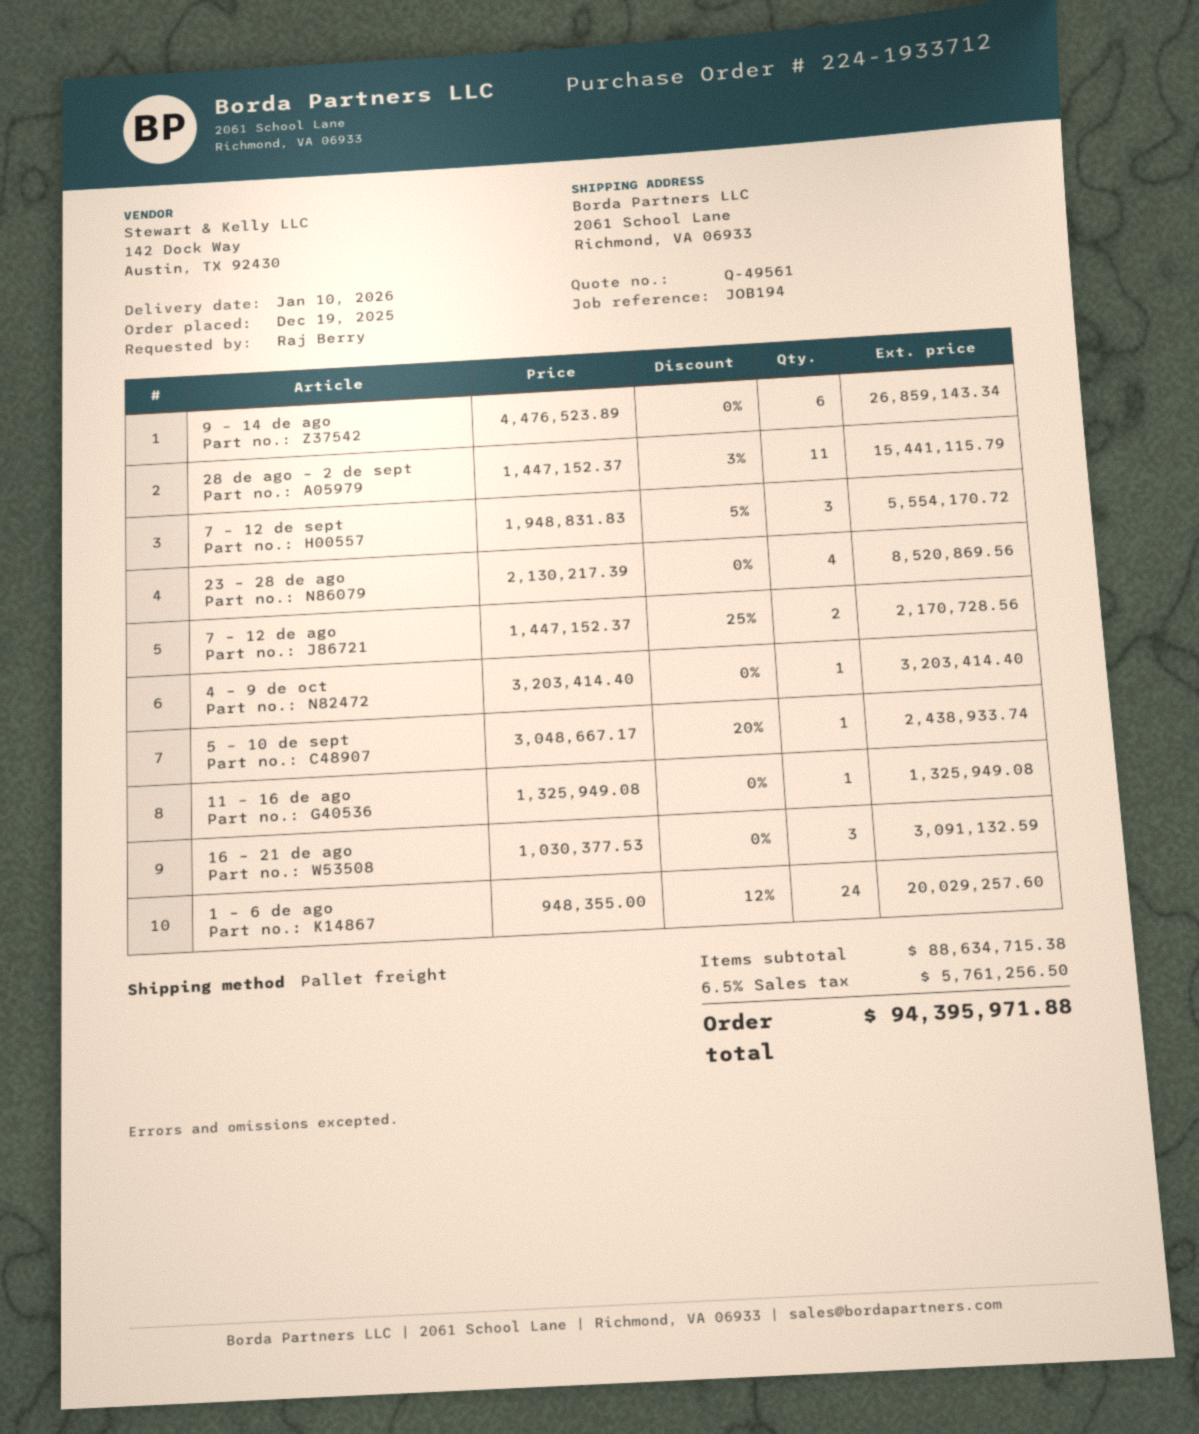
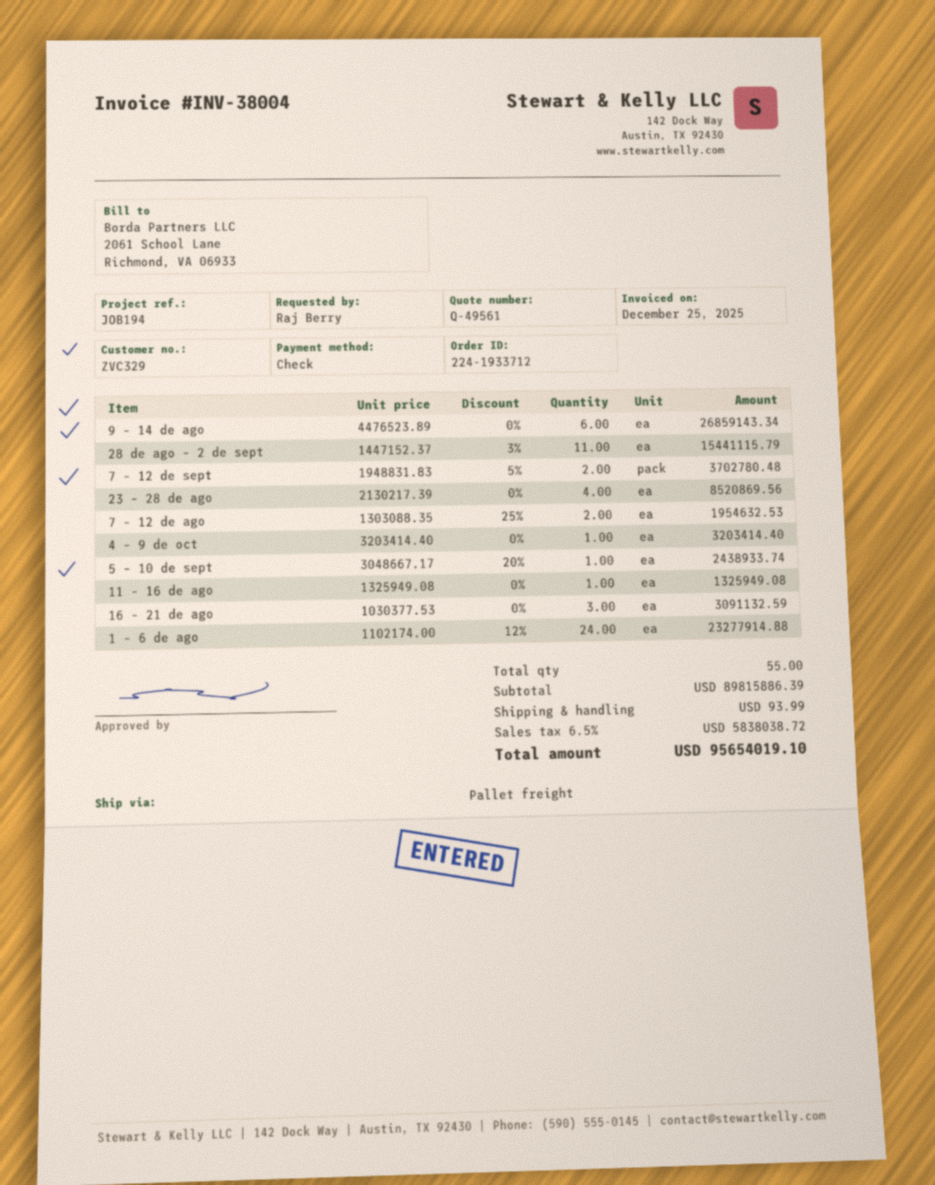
7 – 12 de sept: 3 x 1948831.83 - 5% = 5554170.72 -> 2 x 1948831.83 - 5% = 3702780.48
7 – 12 de ago: 2 x 1447152.37 - 25% = 2170728.56 -> 2 x 1303088.35 - 25% = 1954632.53
1 – 6 de ago: 24 x 948355.00 - 12% = 20029257.60 -> 24 x 1102174.00 - 12% = 23277914.88
subtotal: 88634715.38 -> 89815886.39
shipping: none -> 93.99
tax: 6.5% = 5761256.50 -> 6.5% = 5838038.72
total: 94395971.88 -> 95654019.10

